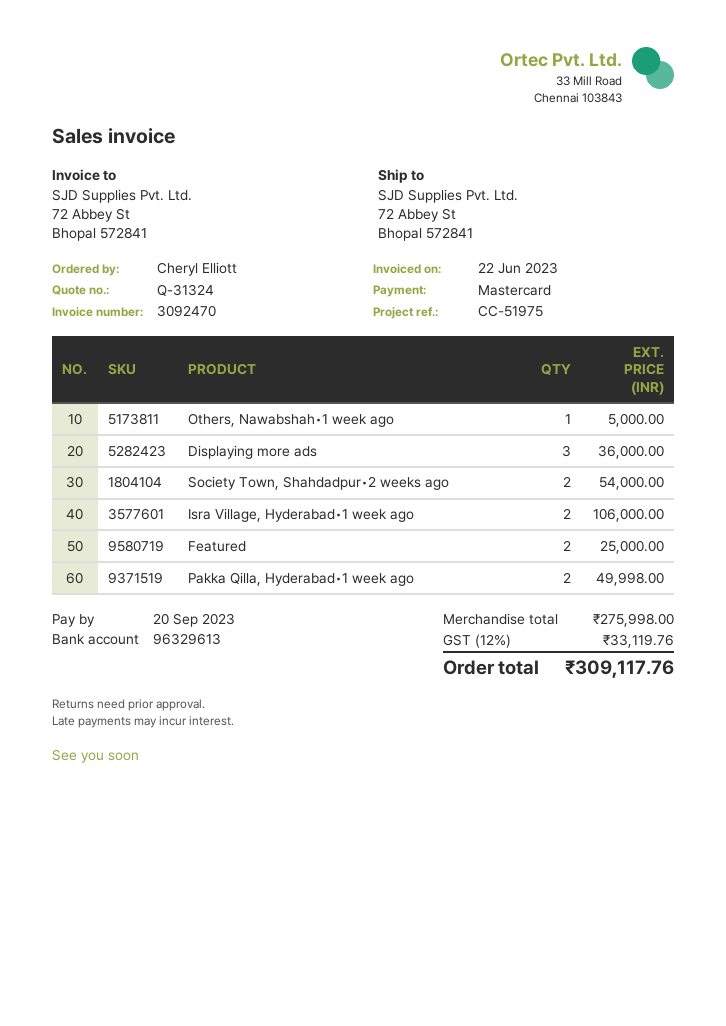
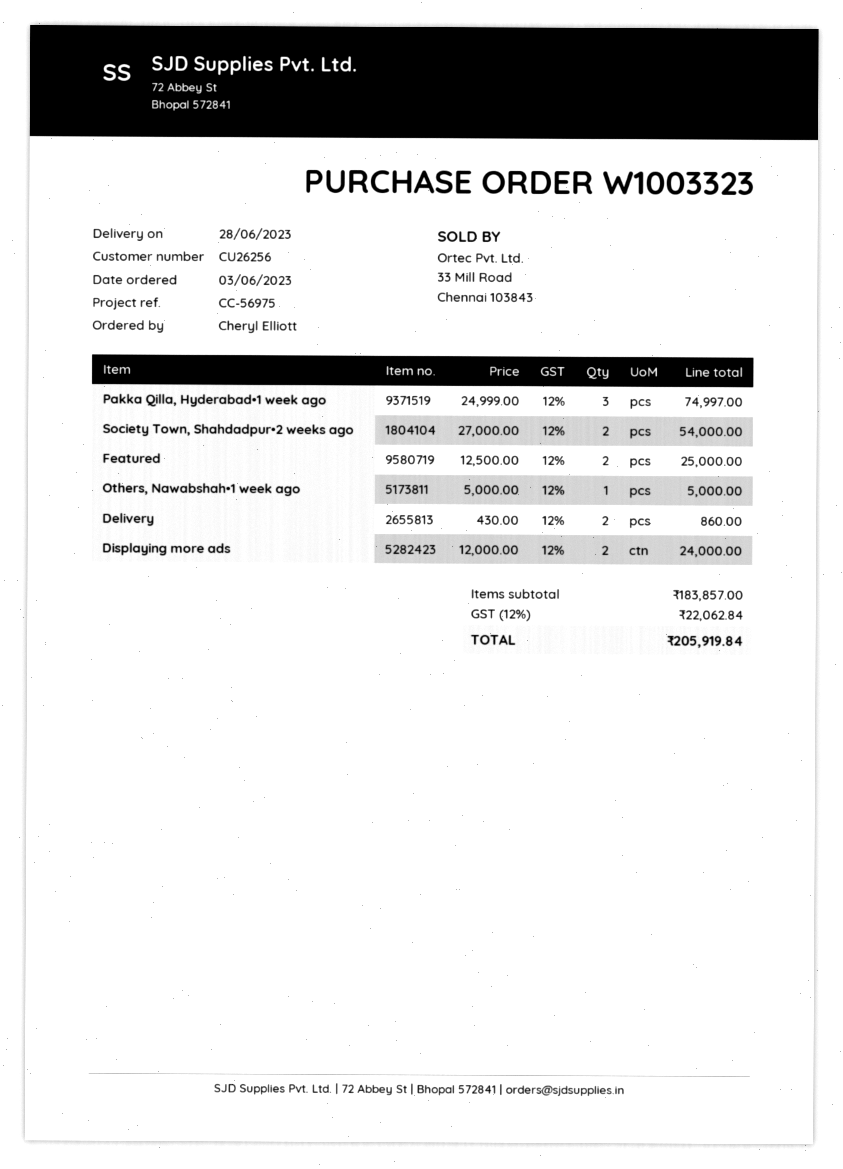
reference: CC-51975 -> CC-56975
Displaying more ads: 3 for 36000.00 -> 2 for 24000.00
Isra Village, Hyderabad•1 week ago: 2 for 106000.00 -> none
Pakka Qilla, Hyderabad•1 week ago: 2 for 49998.00 -> 3 for 74997.00
Delivery: none -> 2 for 860.00
subtotal: 275998.00 -> 183857.00
tax: 12% = 33119.76 -> 12% = 22062.84
total: 309117.76 -> 205919.84

